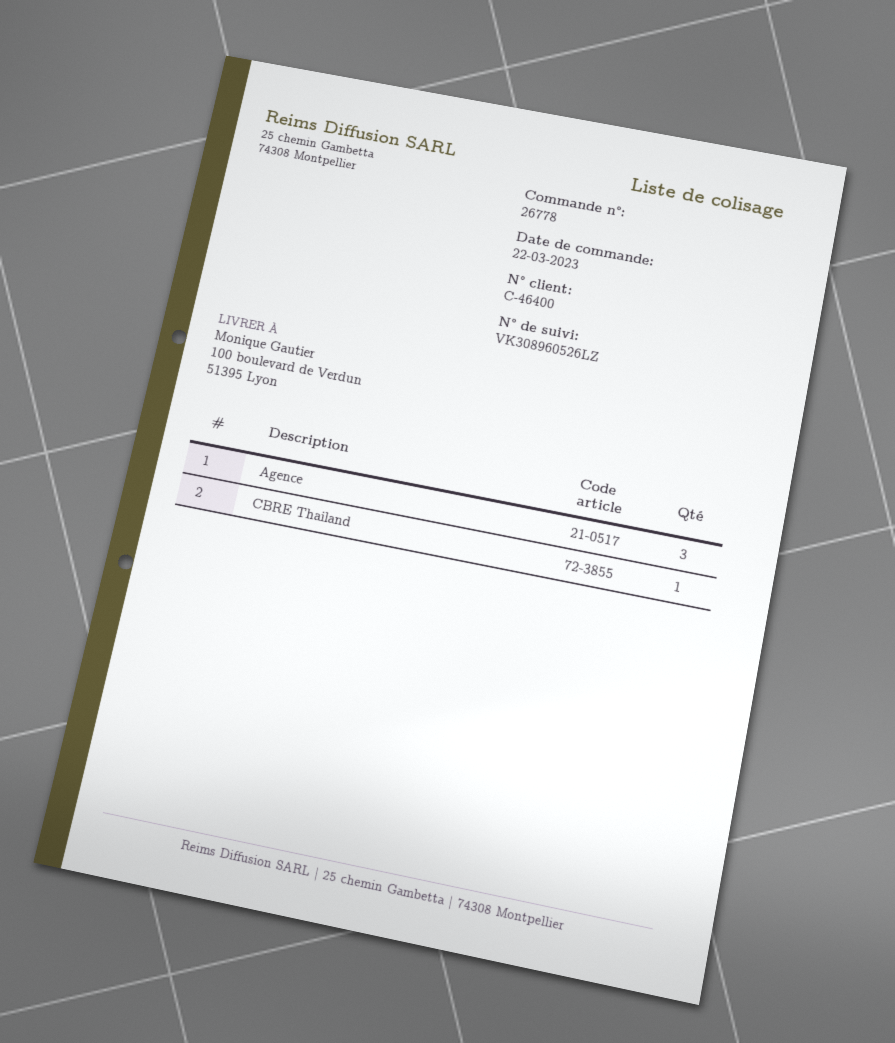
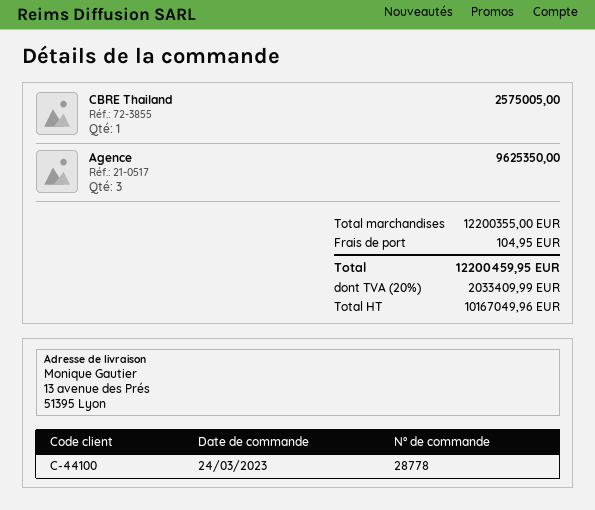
order number: 26778 -> 28778
order date: 2023-03-22 -> 2023-03-24
customer number: C-46400 -> C-44100
ship to: 100 boulevard de Verdun, 51395 Lyon -> 13 avenue des Prés, 51395 Lyon

